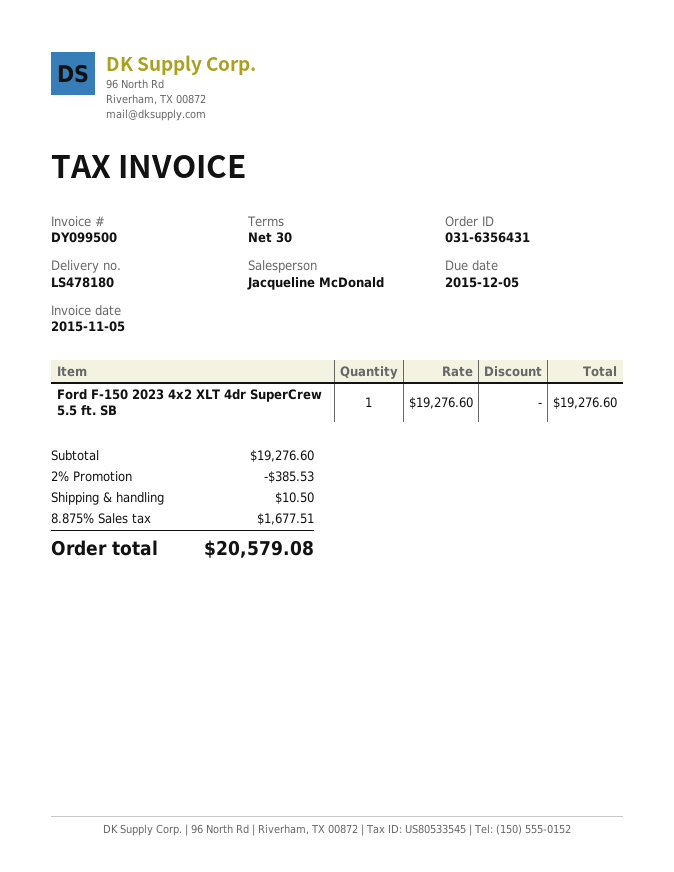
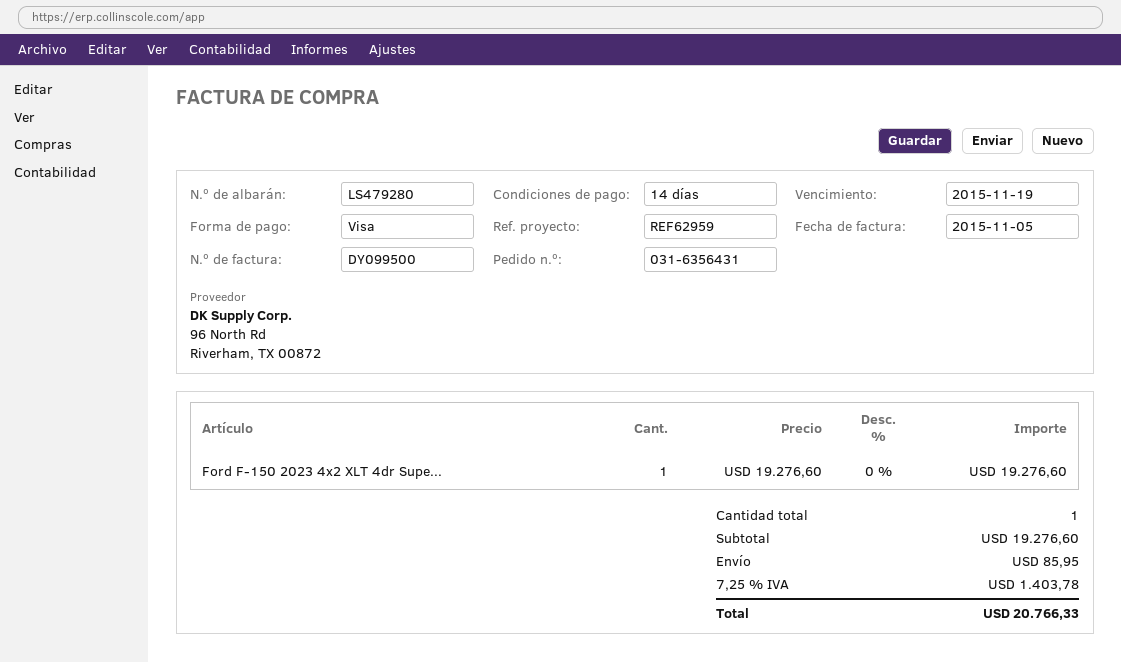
delivery note number: LS478180 -> LS479280
payment terms: 30 days -> 14 days
due date: 2015-12-05 -> 2015-11-19
discount: 2% = 385.53 -> none
shipping: 10.50 -> 85.95
tax: 8.875% = 1677.51 -> 7.25% = 1403.78
total: 20579.08 -> 20766.33

